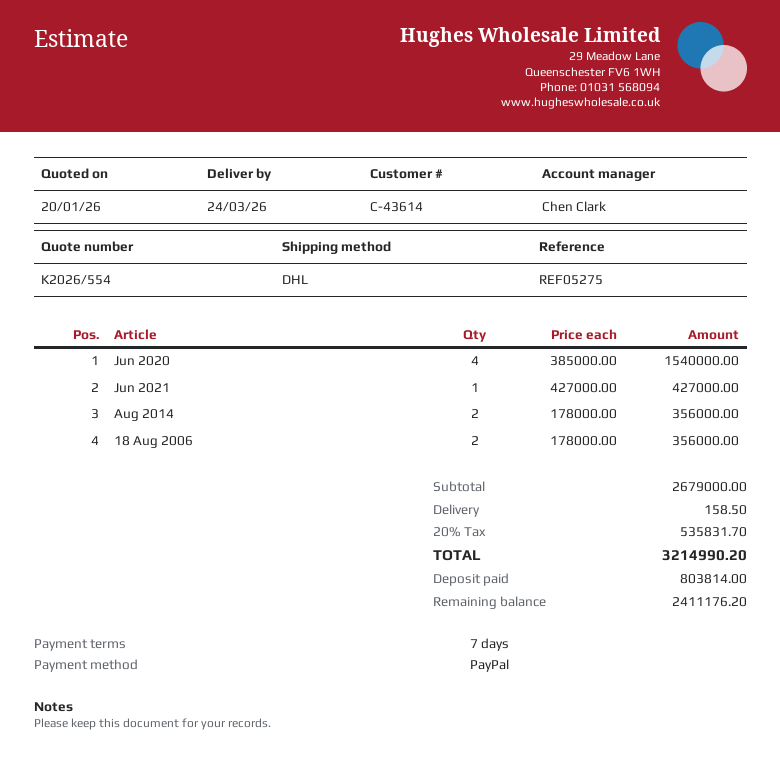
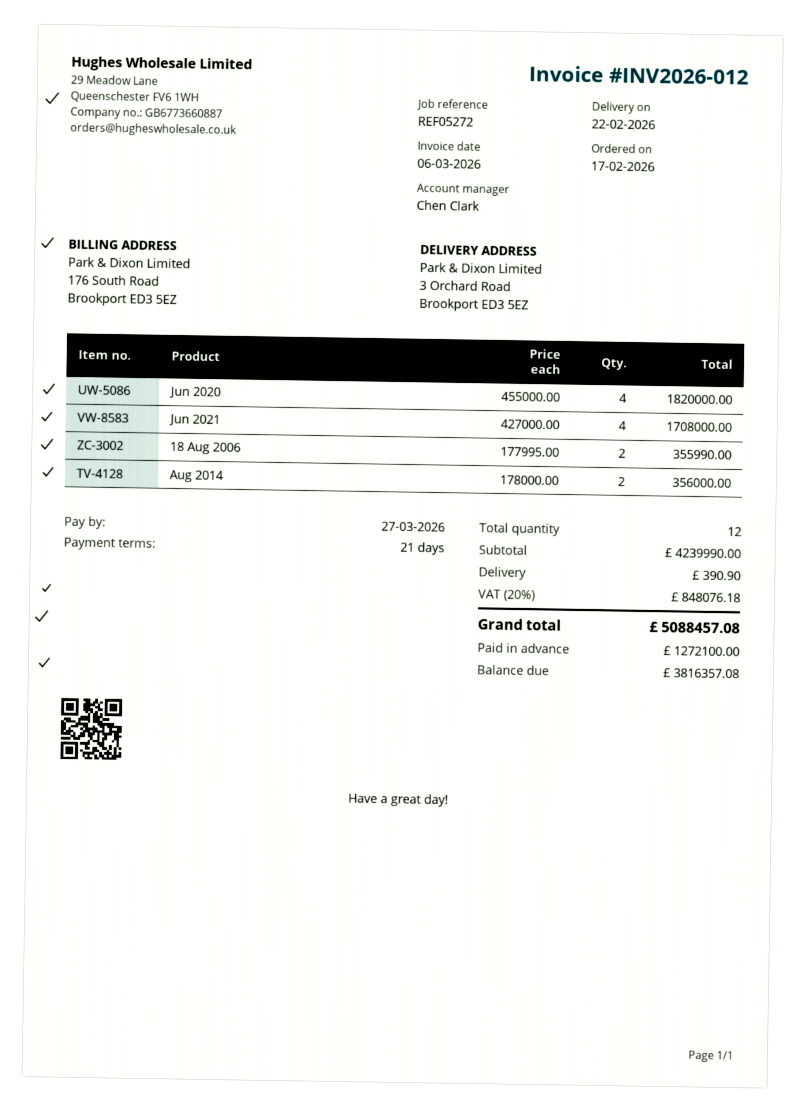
delivery date: 2026-03-24 -> 2026-02-22
payment terms: 7 days -> 21 days
reference: REF05275 -> REF05272
Jun 2020: 4 x 385000.00 = 1540000.00 -> 4 x 455000.00 = 1820000.00
Jun 2021: 1 x 427000.00 = 427000.00 -> 4 x 427000.00 = 1708000.00
18 Aug 2006: 2 x 178000.00 = 356000.00 -> 2 x 177995.00 = 355990.00
subtotal: 2679000.00 -> 4239990.00
shipping: 158.50 -> 390.90
tax: 20% = 535831.70 -> 20% = 848076.18
total: 3214990.20 -> 5088457.08
deposit: 803814.00 -> 1272100.00
balance: 2411176.20 -> 3816357.08

